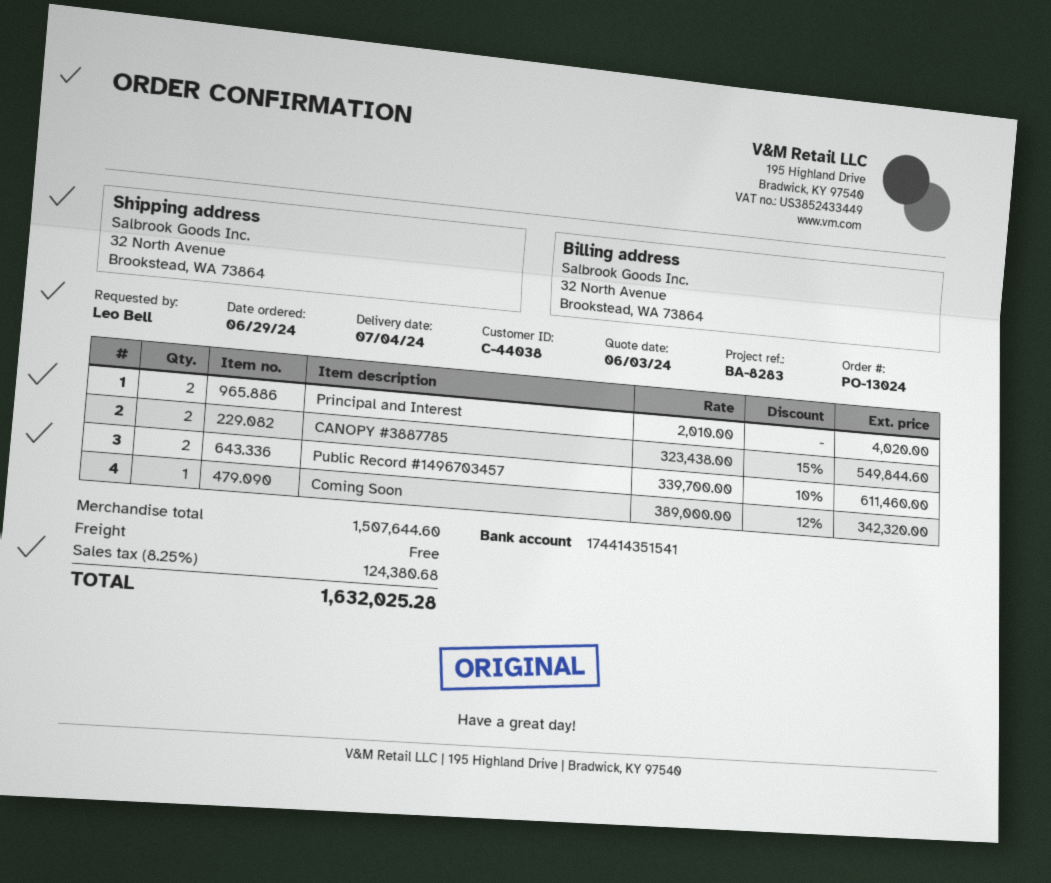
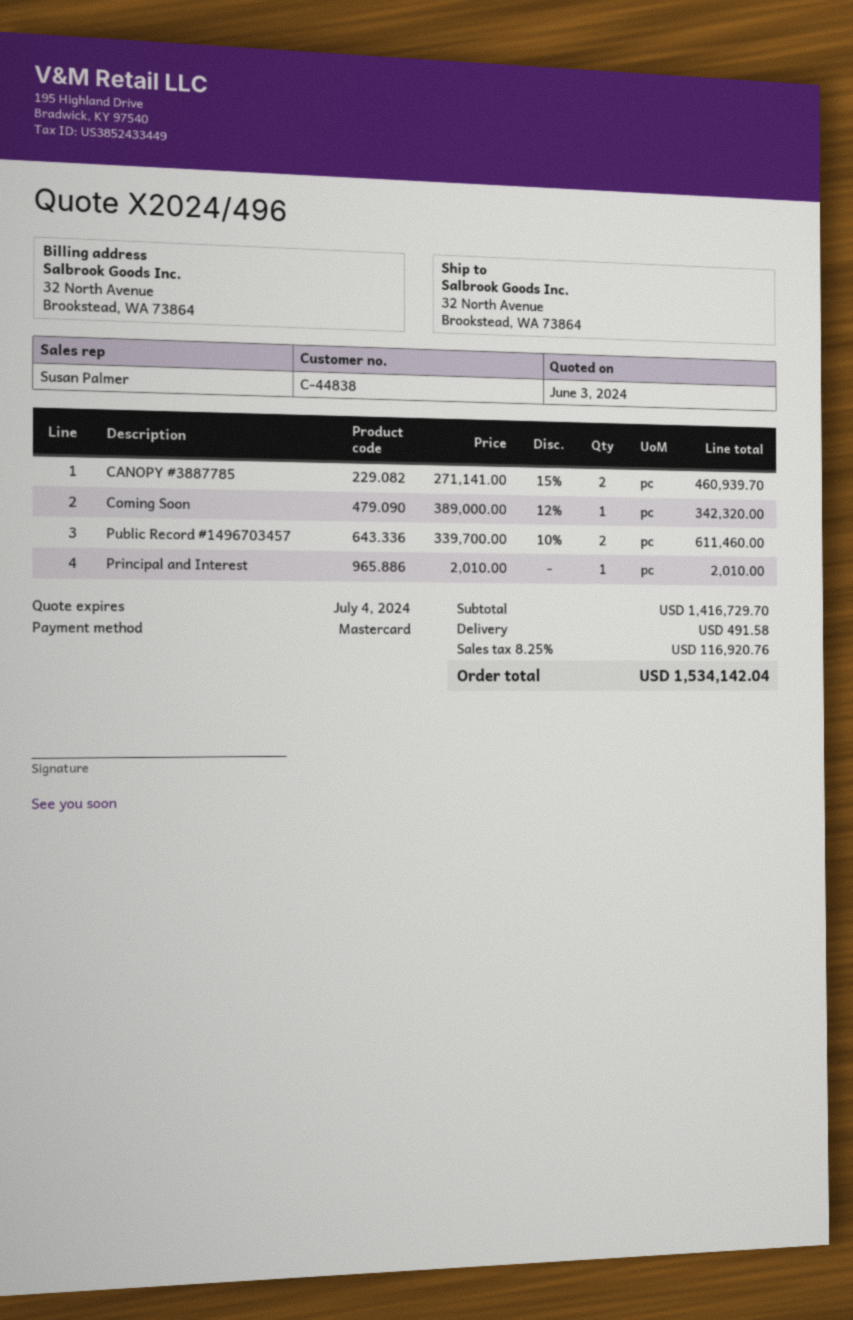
customer number: C-44038 -> C-44838
Principal and Interest: 2 x 2010.00 = 4020.00 -> 1 x 2010.00 = 2010.00
CANOPY #3887785: 2 x 323438.00 - 15% = 549844.60 -> 2 x 271141.00 - 15% = 460939.70
subtotal: 1507644.60 -> 1416729.70
shipping: 0.00 -> 491.58
tax: 8.25% = 124380.68 -> 8.25% = 116920.76
total: 1632025.28 -> 1534142.04

